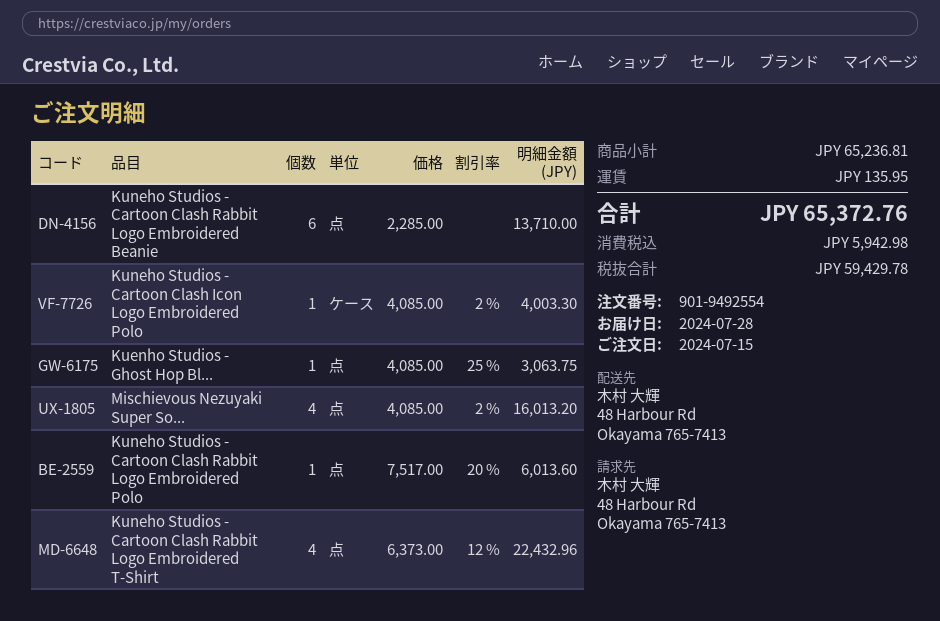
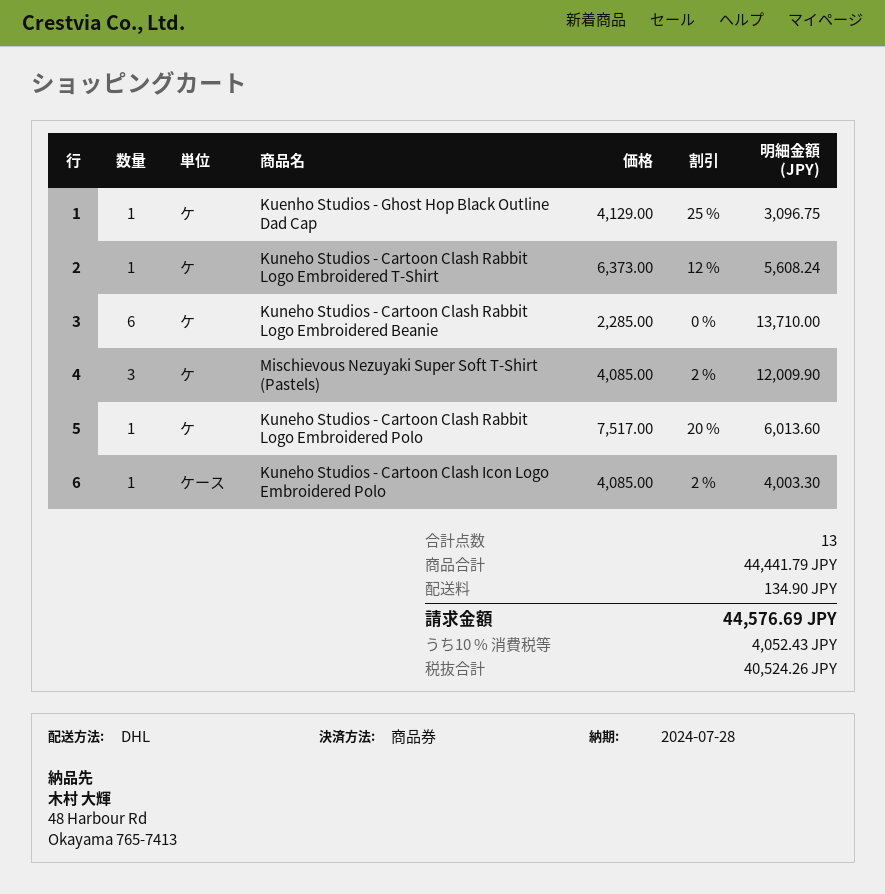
Kuenho Studios - Ghost Hop Bl...: 1 x 4085.00 - 25% = 3063.75 -> 1 x 4129.00 - 25% = 3096.75
Mischievous Nezuyaki Super So...: 4 x 4085.00 - 2% = 16013.20 -> 3 x 4085.00 - 2% = 12009.90
Kuneho Studios - Cartoon Clash Rabbit Logo Embroidered T-Shirt: 4 x 6373.00 - 12% = 22432.96 -> 1 x 6373.00 - 12% = 5608.24
subtotal: 65236.81 -> 44441.79
shipping: 135.95 -> 134.90
net: 59429.78 -> 40524.26
tax: 5942.98 -> 4052.43
total: 65372.76 -> 44576.69

